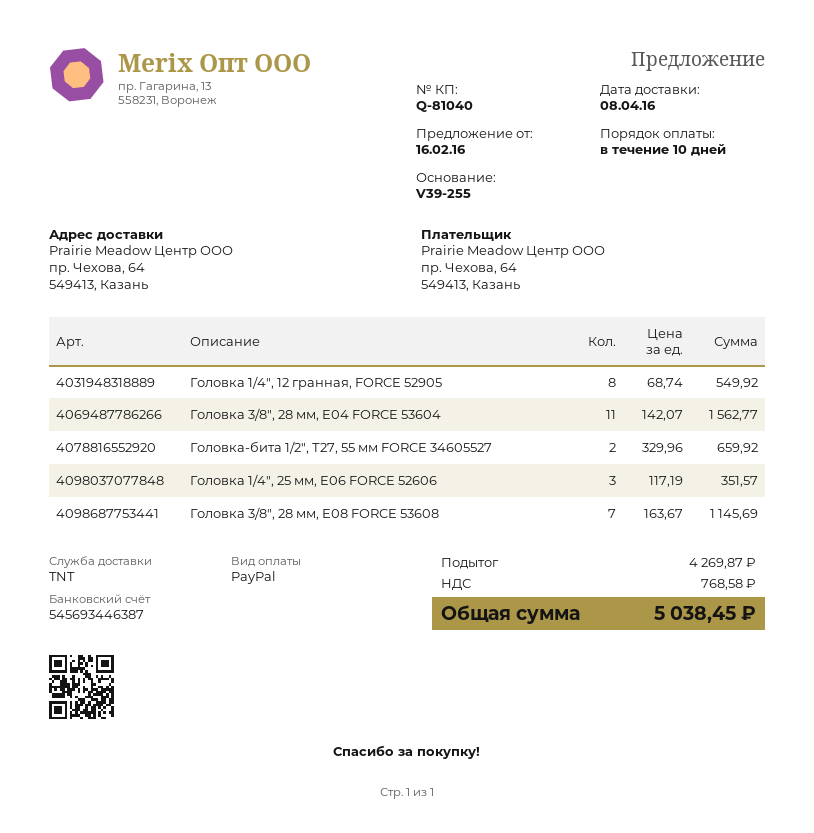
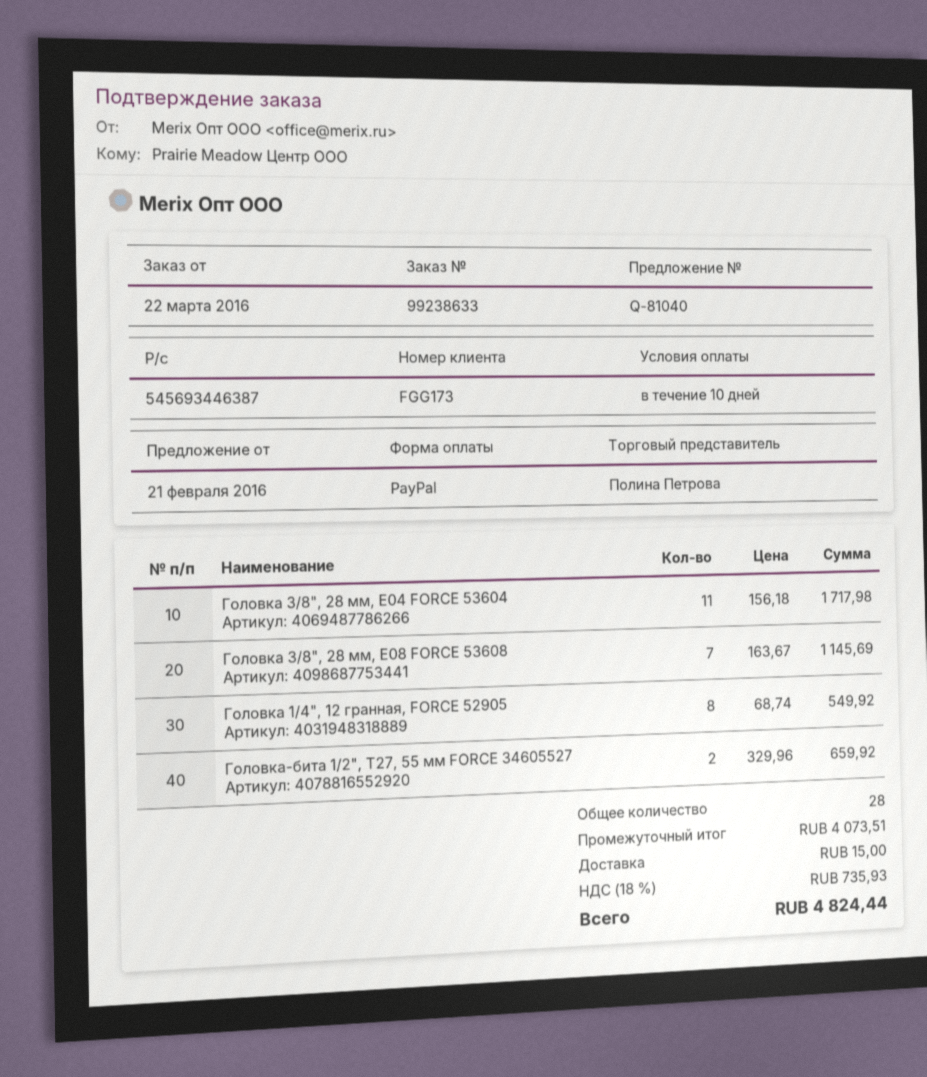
quote date: 2016-02-16 -> 2016-02-21
Головка 3/8", 28 мм, E04 FORCE 53604: 11 x 142.07 = 1562.77 -> 11 x 156.18 = 1717.98
Головка 1/4", 25 мм, E06 FORCE 52606: 3 x 117.19 = 351.57 -> none
subtotal: 4269.87 -> 4073.51
shipping: none -> 15.00
tax: 768.58 -> 735.93
total: 5038.45 -> 4824.44

